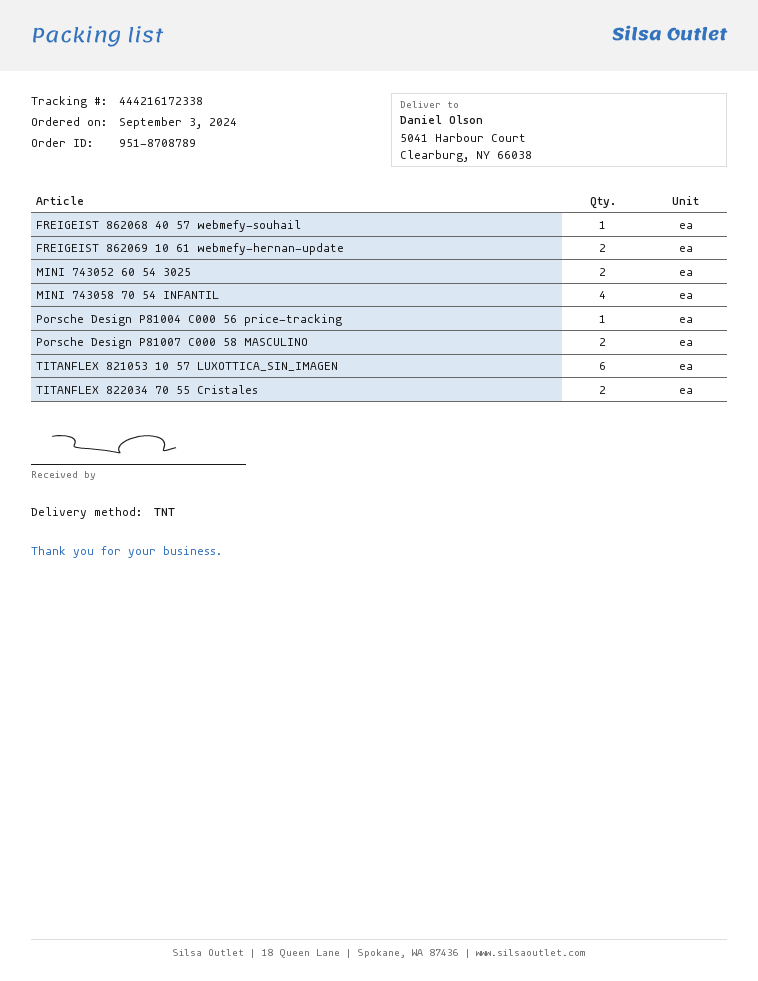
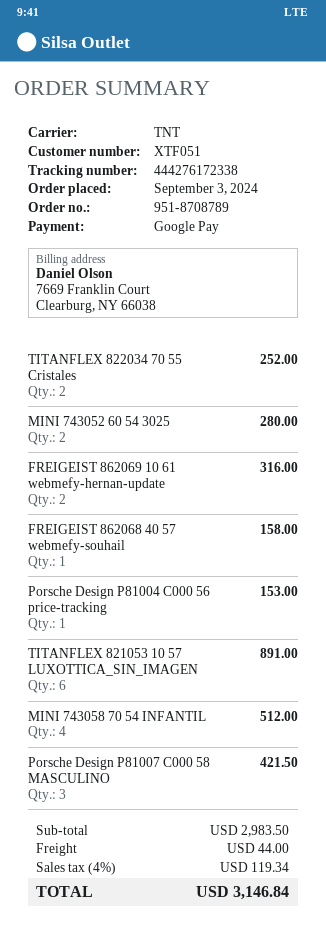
tracking number: 444216172338 -> 444276172338
Porsche Design P81007 C000 58 MASCULINO: 2 -> 3

